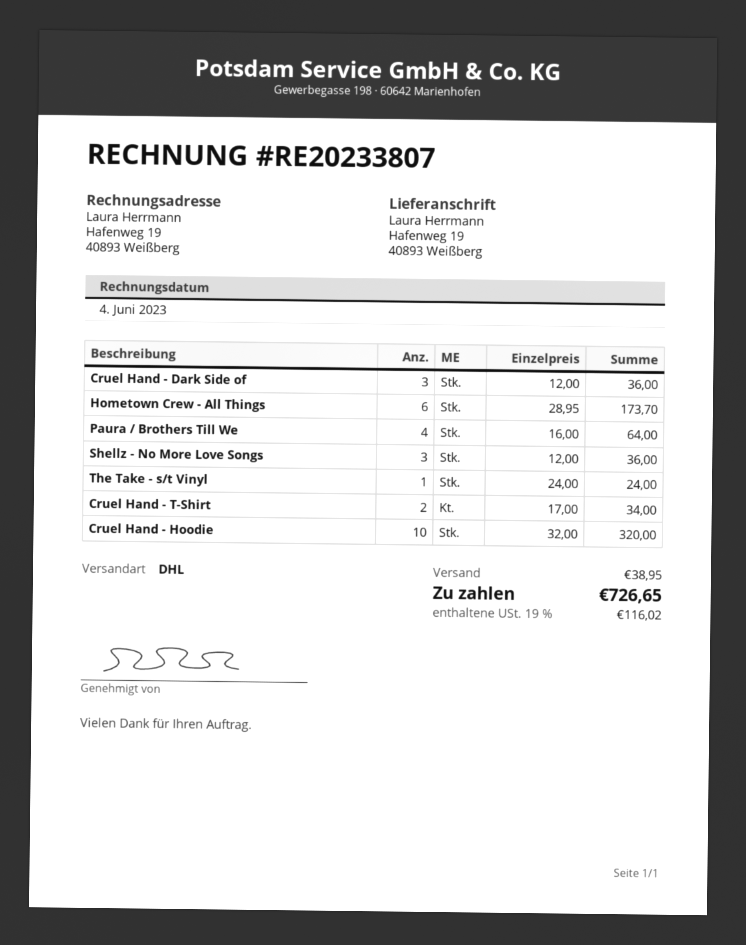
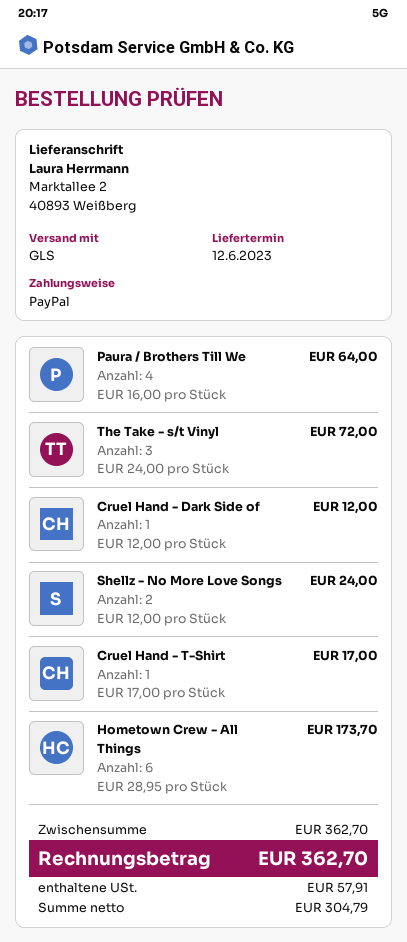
shipping method: DHL -> GLS
ship to: Hafenweg 19, 40893 Weißberg -> Marktallee 2, 40893 Weißberg
Cruel Hand - Dark Side of: 3 x 12.00 = 36.00 -> 1 x 12.00 = 12.00
Shellz - No More Love Songs: 3 x 12.00 = 36.00 -> 2 x 12.00 = 24.00
The Take - s/t Vinyl: 1 x 24.00 = 24.00 -> 3 x 24.00 = 72.00
Cruel Hand - T-Shirt: 2 x 17.00 = 34.00 -> 1 x 17.00 = 17.00
Cruel Hand - Hoodie: 10 x 32.00 = 320.00 -> none
shipping: 38.95 -> none
tax: 116.02 -> 57.91
total: 726.65 -> 362.70

